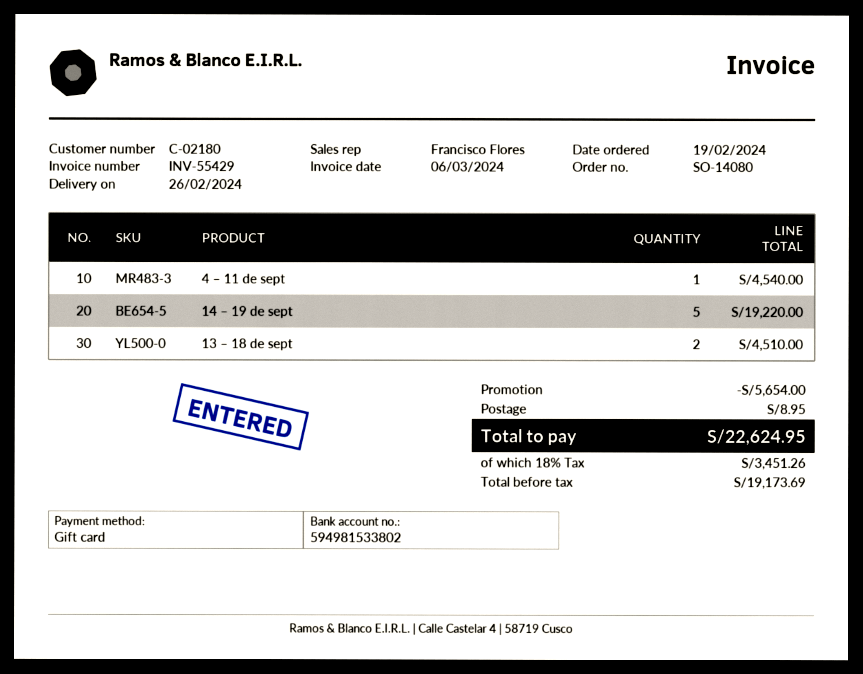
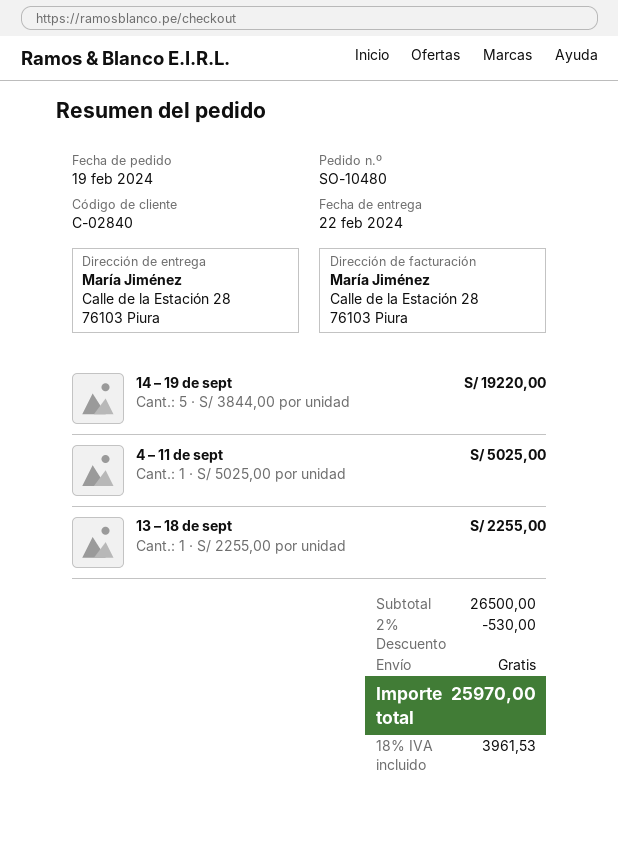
order number: SO-14080 -> SO-10480
delivery date: 2024-02-26 -> 2024-02-22
customer number: C-02180 -> C-02840
4 – 11 de sept: 1 for 4540.00 -> 1 for 5025.00
13 – 18 de sept: 2 for 4510.00 -> 1 for 2255.00
discount: 5654.00 -> 530.00
shipping: 8.95 -> 0.00
tax: 18% = 3451.26 -> 18% = 3961.53
total: 22624.95 -> 25970.00

